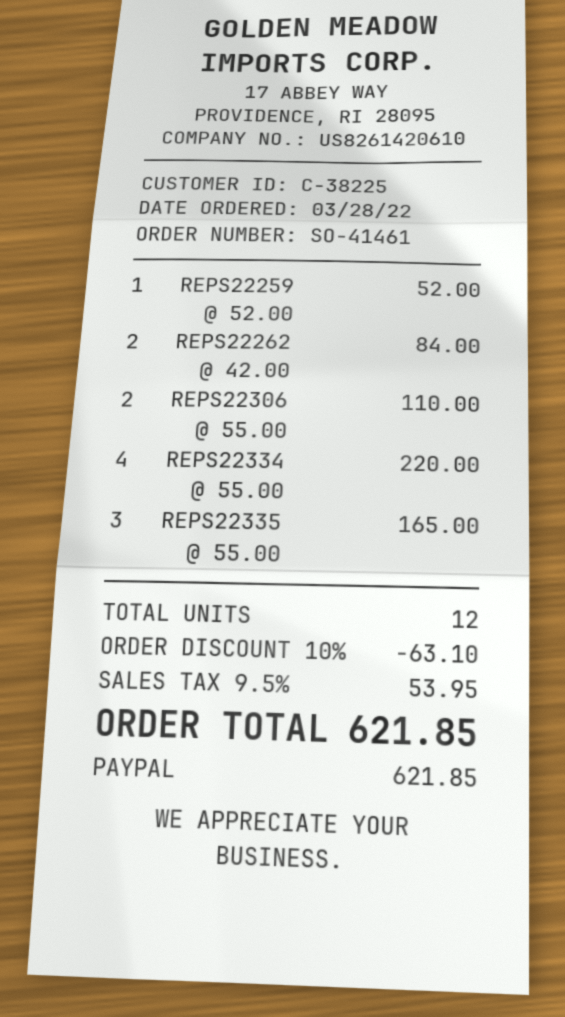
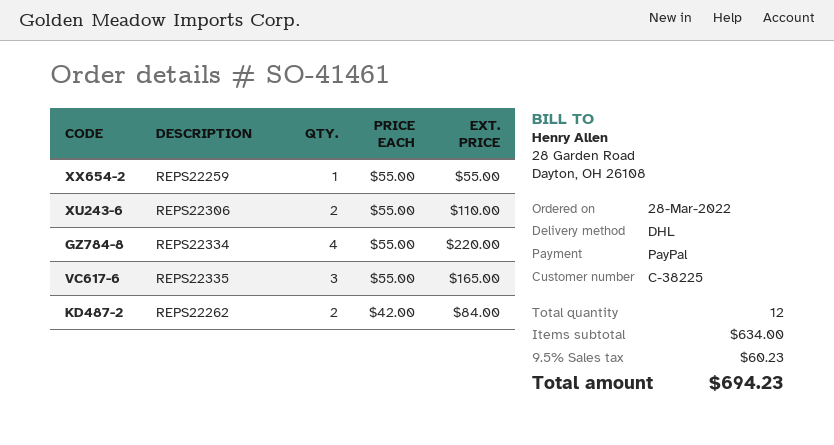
REPS22259: 1 x 52.00 = 52.00 -> 1 x 55.00 = 55.00
discount: 10% = 63.10 -> none
tax: 9.5% = 53.95 -> 9.5% = 60.23
total: 621.85 -> 694.23

